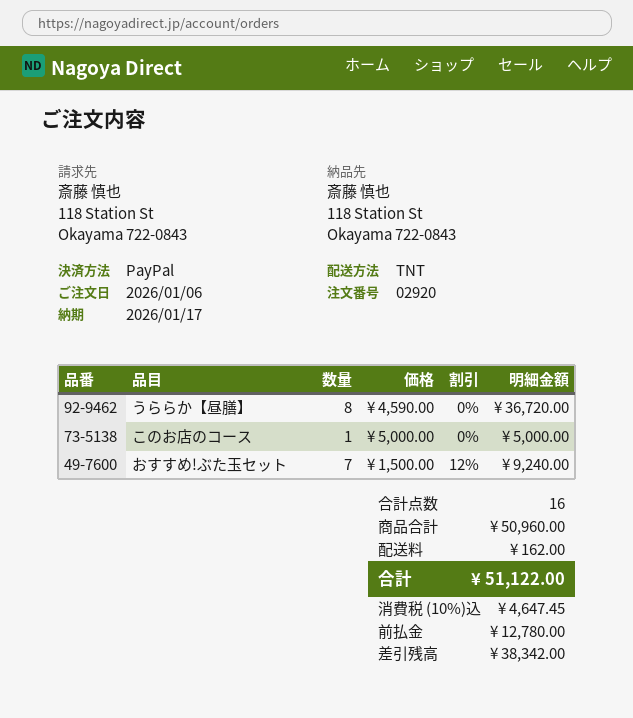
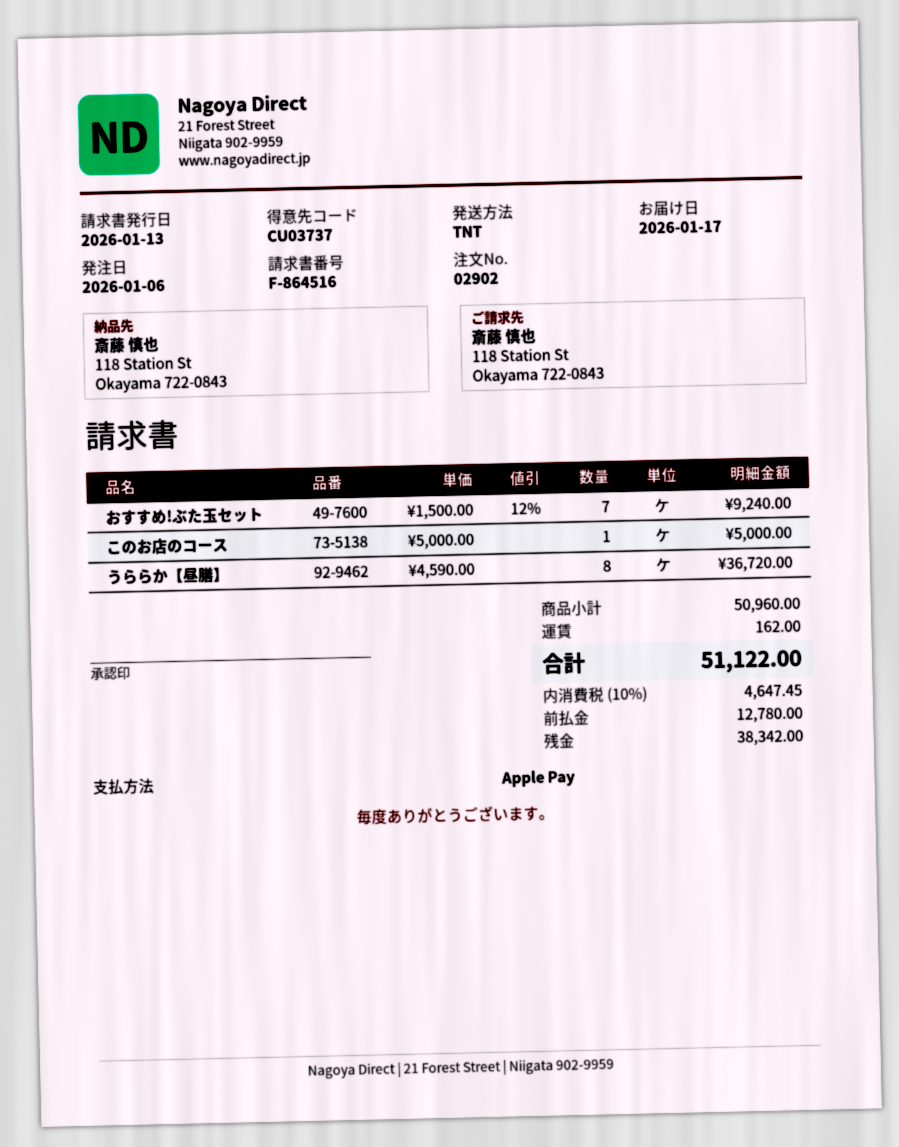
order number: 02920 -> 02902
payment method: PayPal -> Apple Pay

